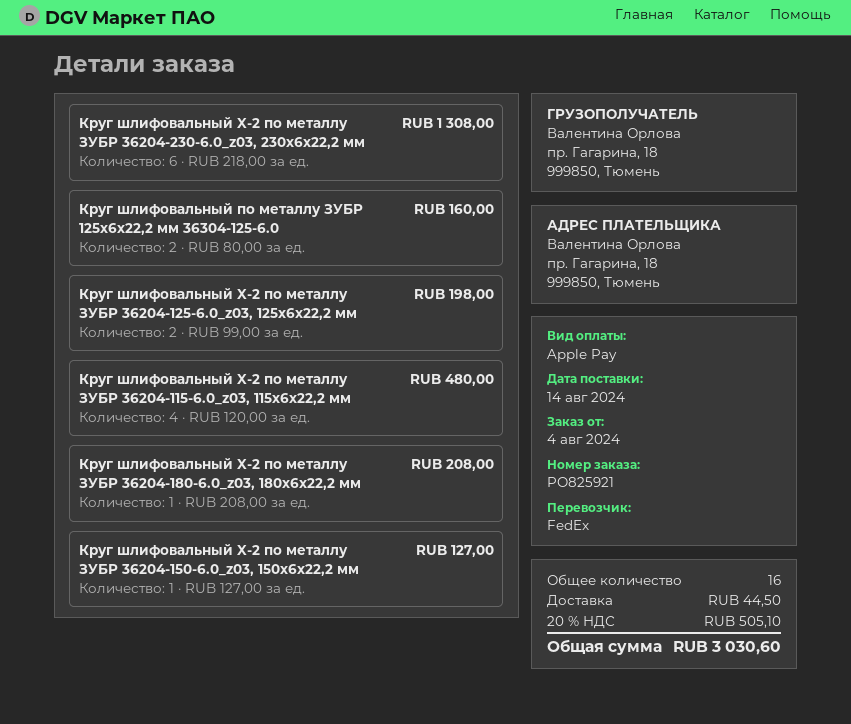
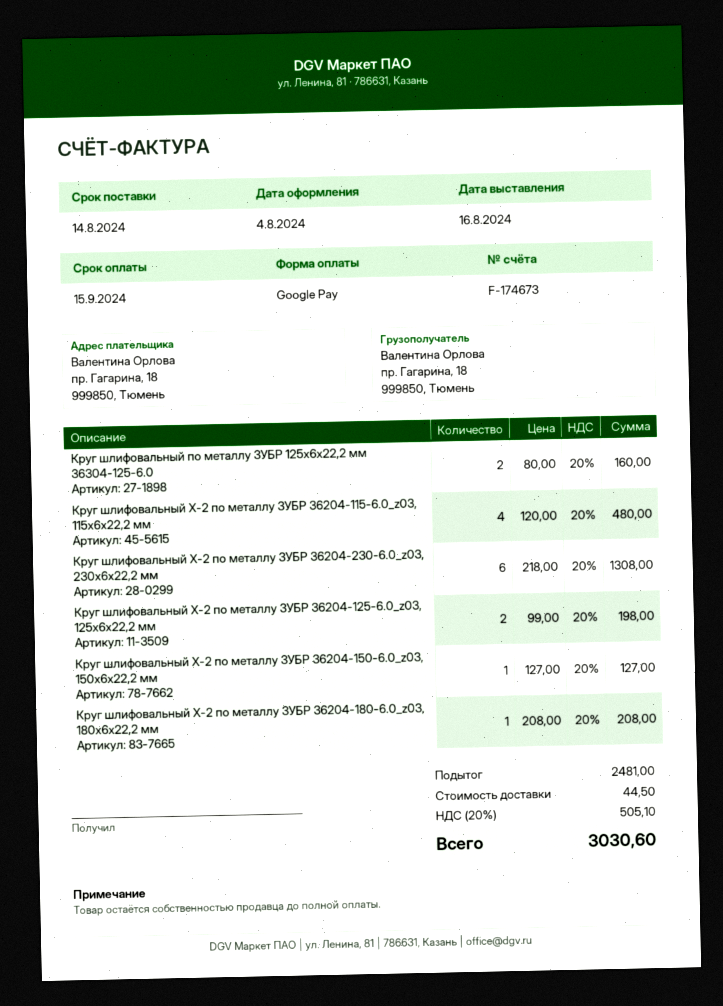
payment method: Apple Pay -> Google Pay

